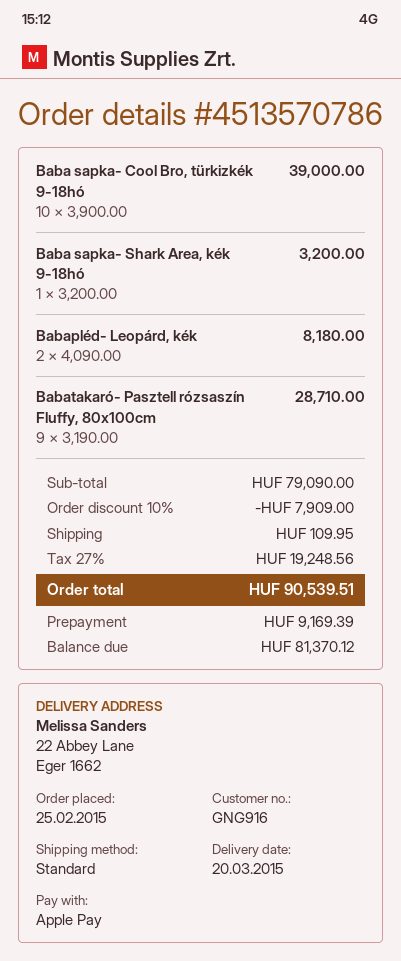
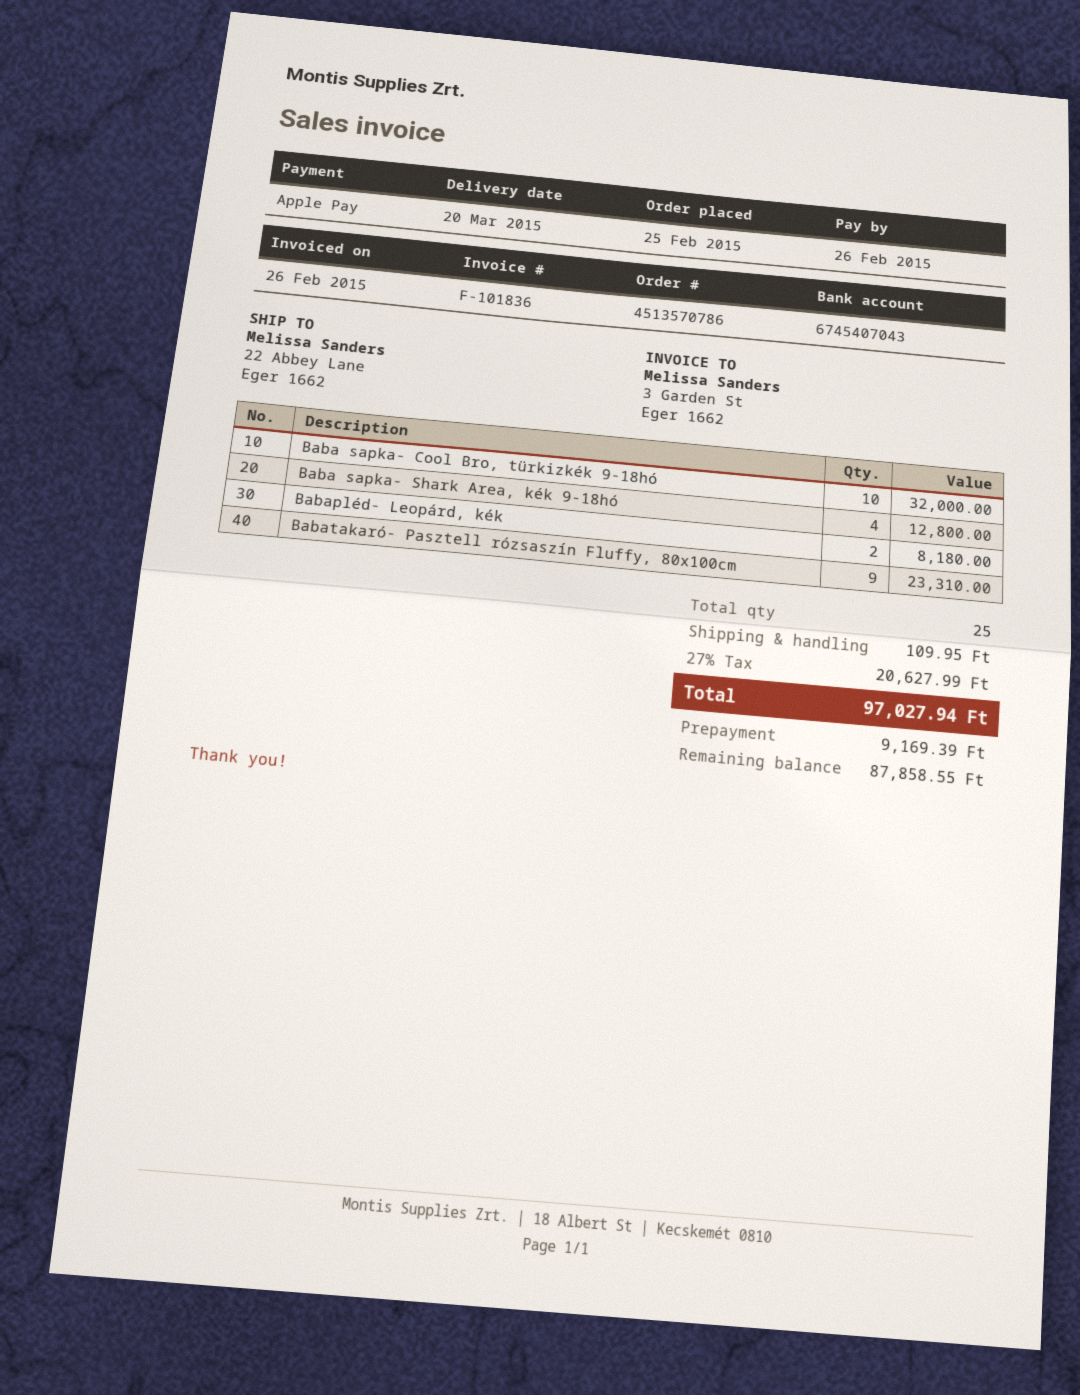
Baba sapka- Cool Bro, türkizkék 9-18hó: 10 for 39000.00 -> 10 for 32000.00
Baba sapka- Shark Area, kék 9-18hó: 1 for 3200.00 -> 4 for 12800.00
Babatakaró- Pasztell rózsaszín Fluffy, 80x100cm: 9 for 28710.00 -> 9 for 23310.00
discount: 10% = 7909.00 -> none
tax: 27% = 19248.56 -> 27% = 20627.99
total: 90539.51 -> 97027.94
balance: 81370.12 -> 87858.55

